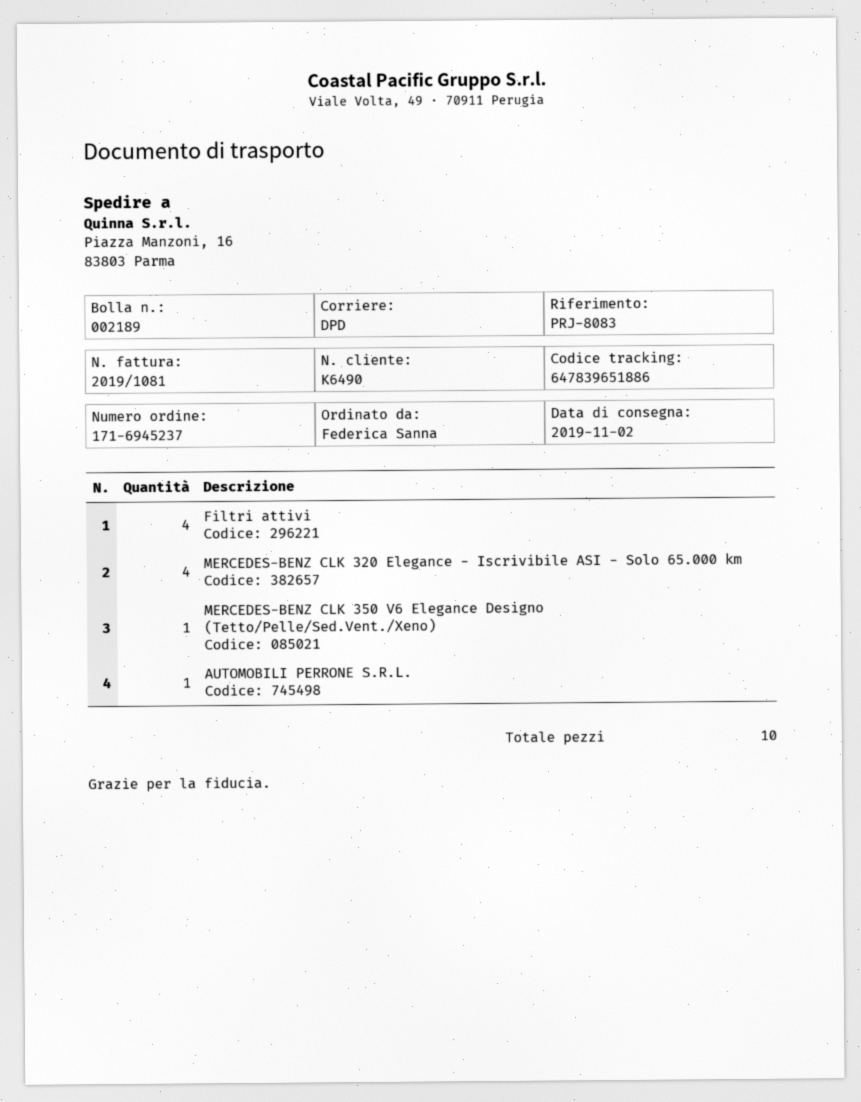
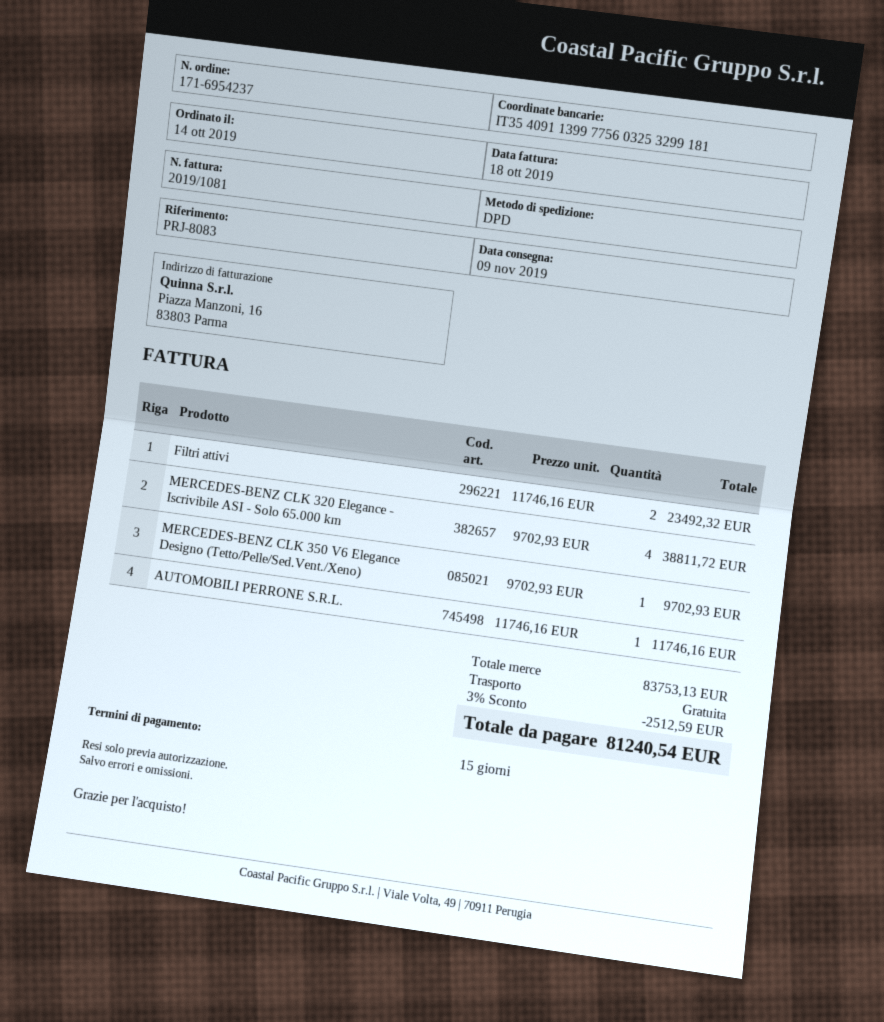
order number: 171-6945237 -> 171-6954237
delivery date: 2019-11-02 -> 2019-11-09
Filtri attivi: 4 -> 2

